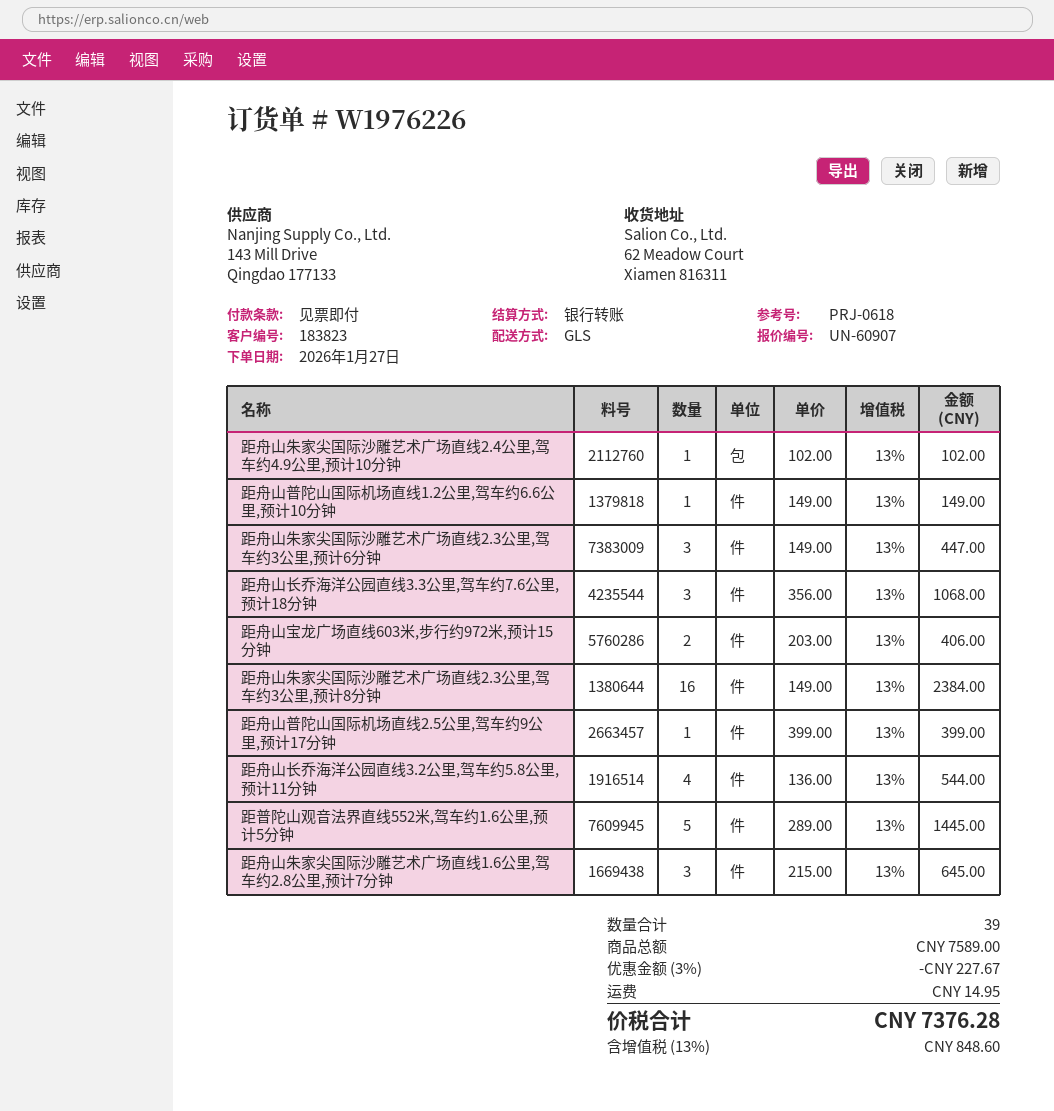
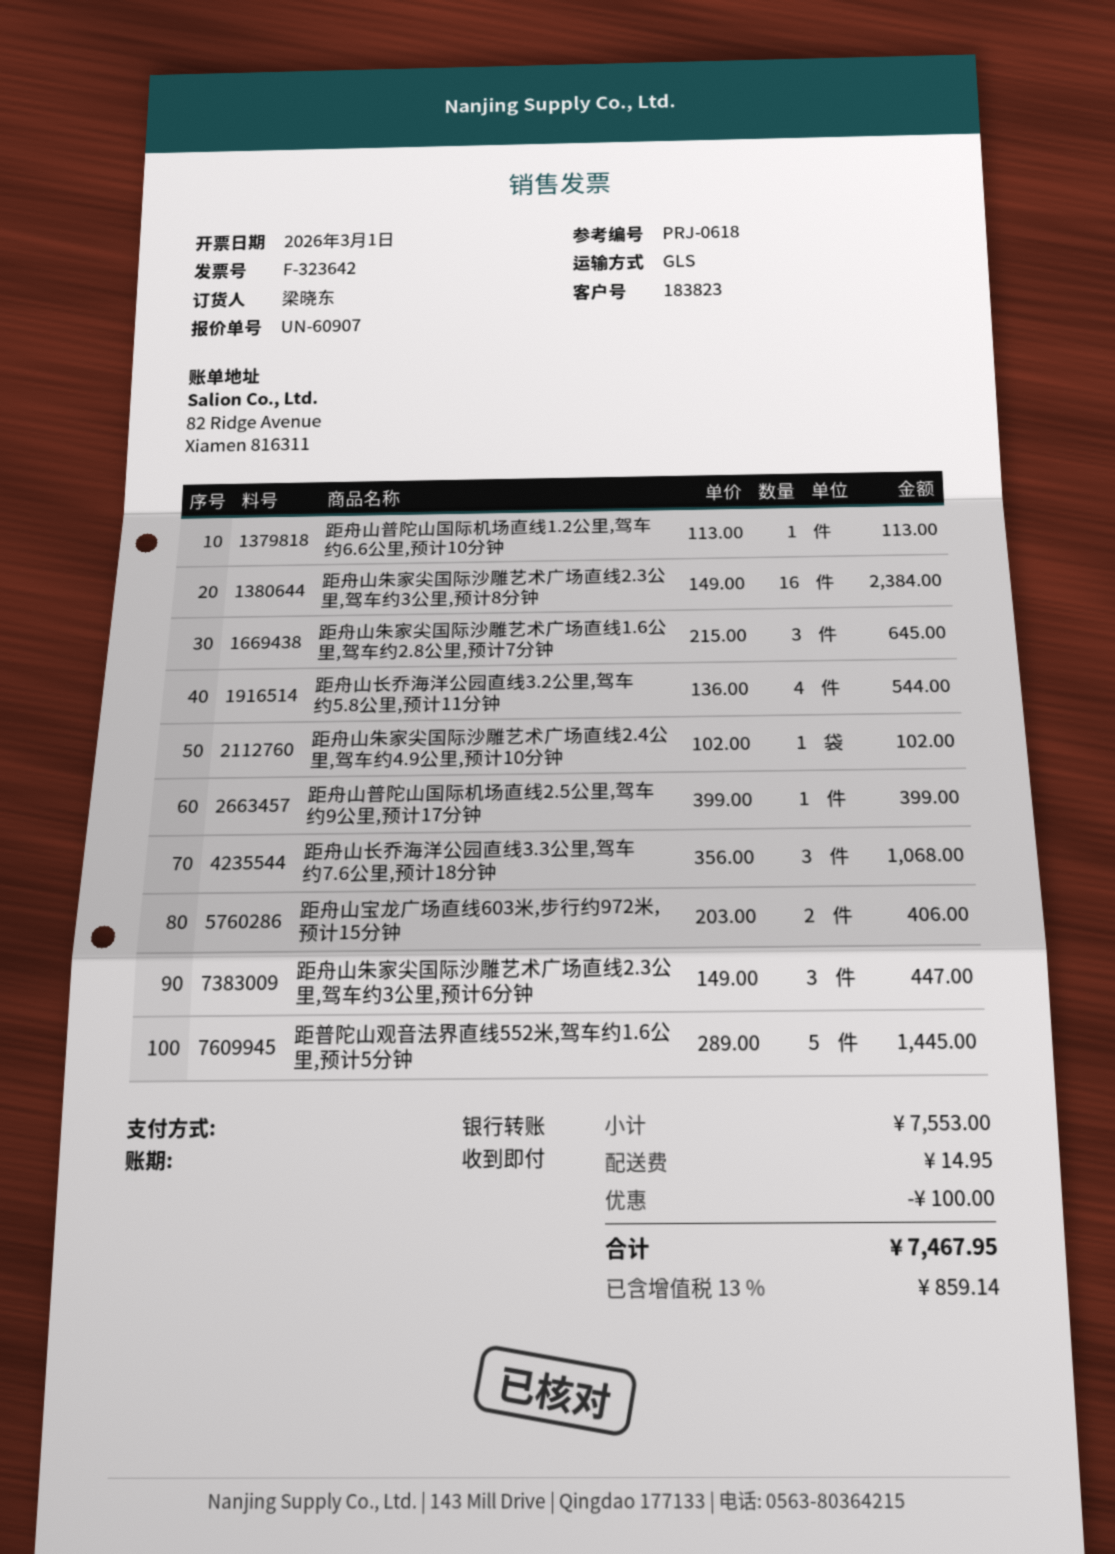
距舟山普陀山国际机场直线1.2公里,驾车约6.6公里,预计10分钟: 1 x 149.00 = 149.00 -> 1 x 113.00 = 113.00
subtotal: 7589.00 -> 7553.00
discount: 227.67 -> 100.00
tax: 13% = 848.60 -> 13% = 859.14
total: 7376.28 -> 7467.95

